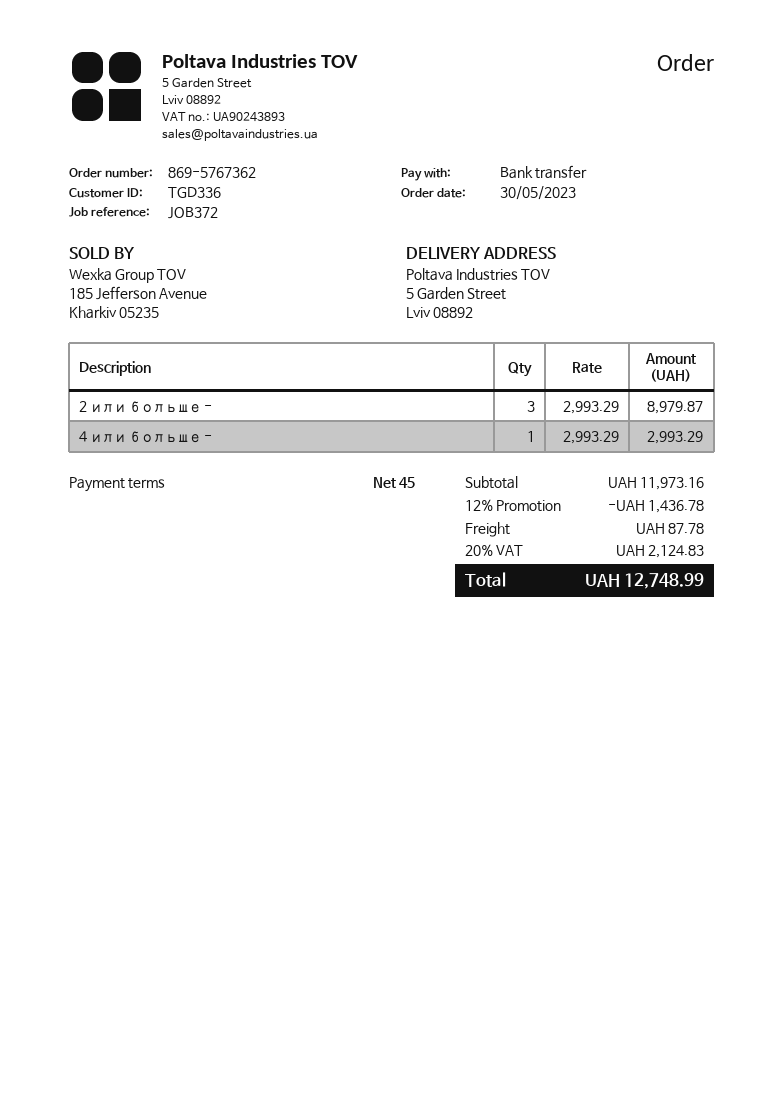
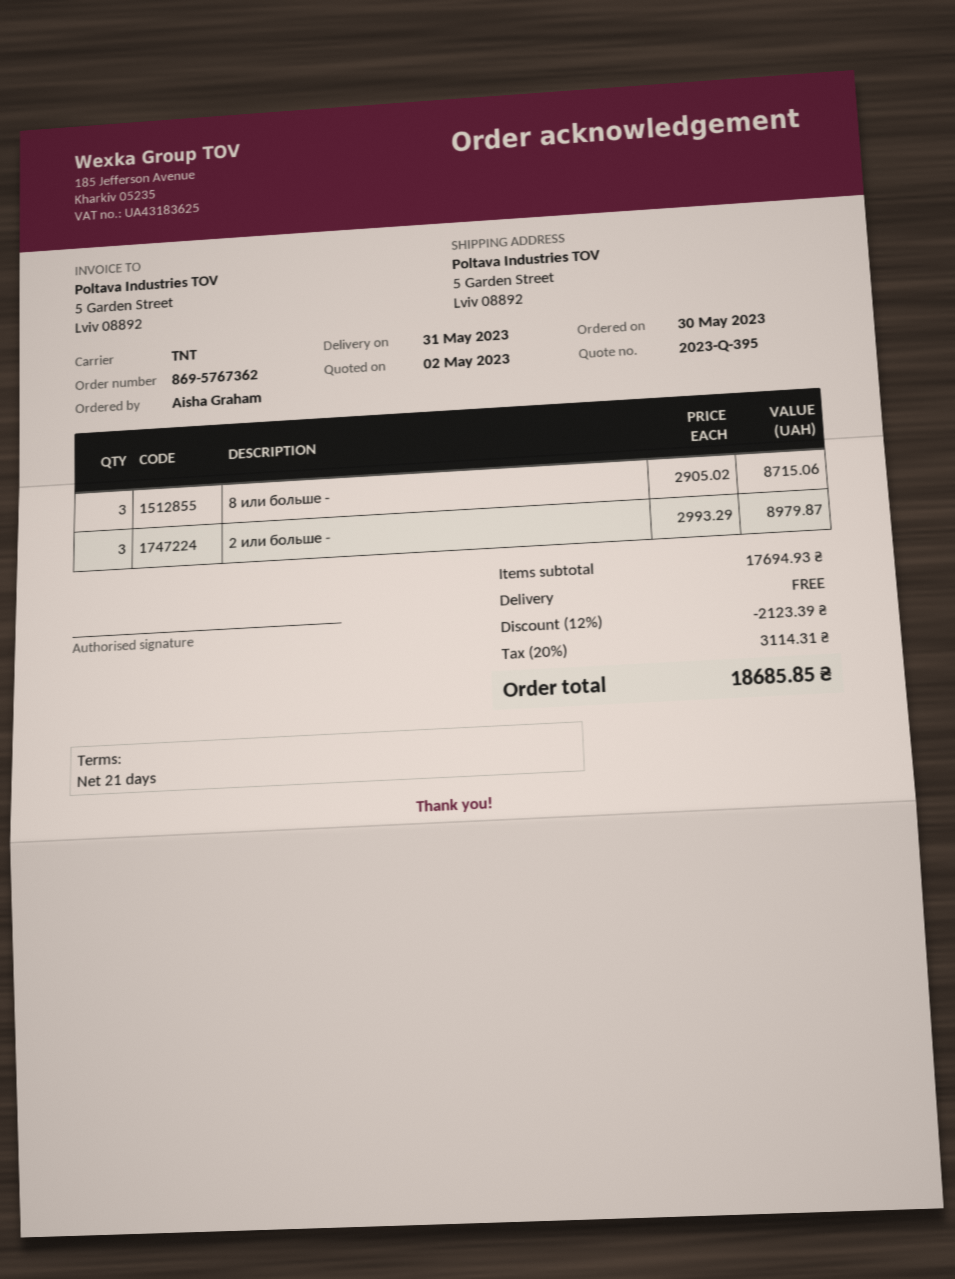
payment terms: 45 days -> 21 days
4 или больше -: 1 x 2993.29 = 2993.29 -> none
8 или больше -: none -> 3 x 2905.02 = 8715.06
subtotal: 11973.16 -> 17694.93
discount: 12% = 1436.78 -> 12% = 2123.39
shipping: 87.78 -> 0.00
tax: 20% = 2124.83 -> 20% = 3114.31
total: 12748.99 -> 18685.85

